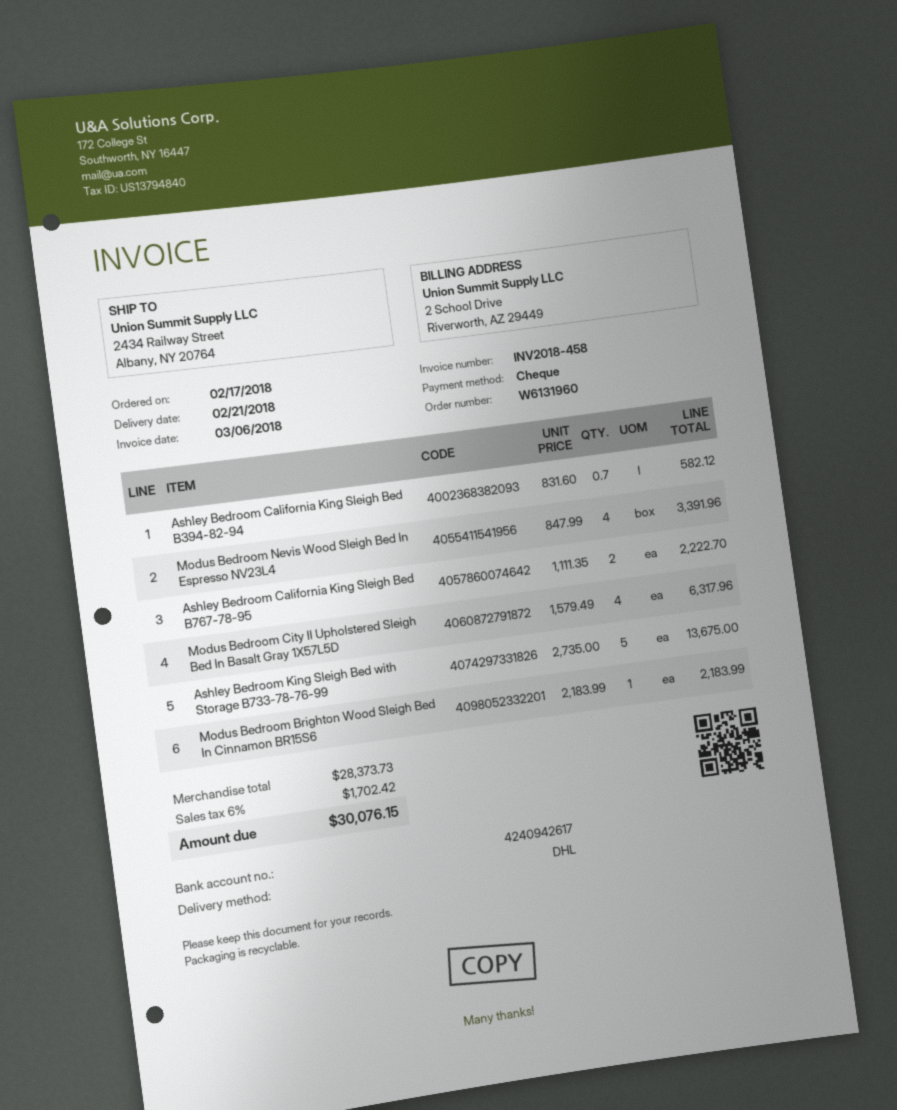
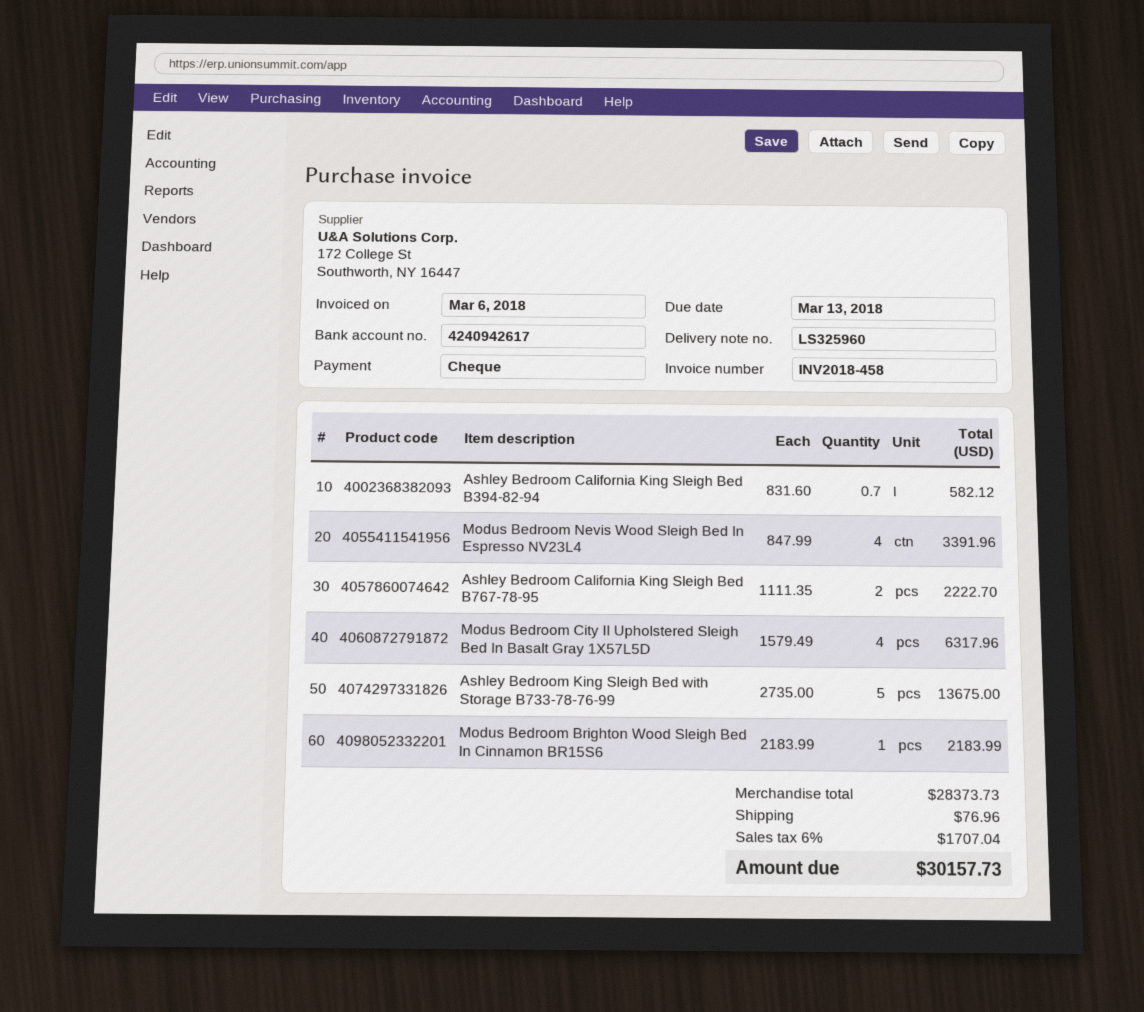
shipping: none -> 76.96
tax: 6% = 1702.42 -> 6% = 1707.04
total: 30076.15 -> 30157.73

